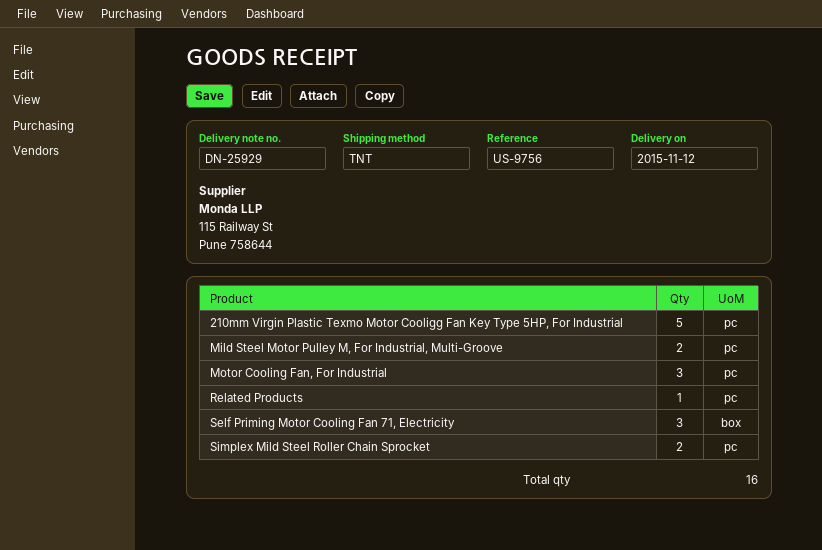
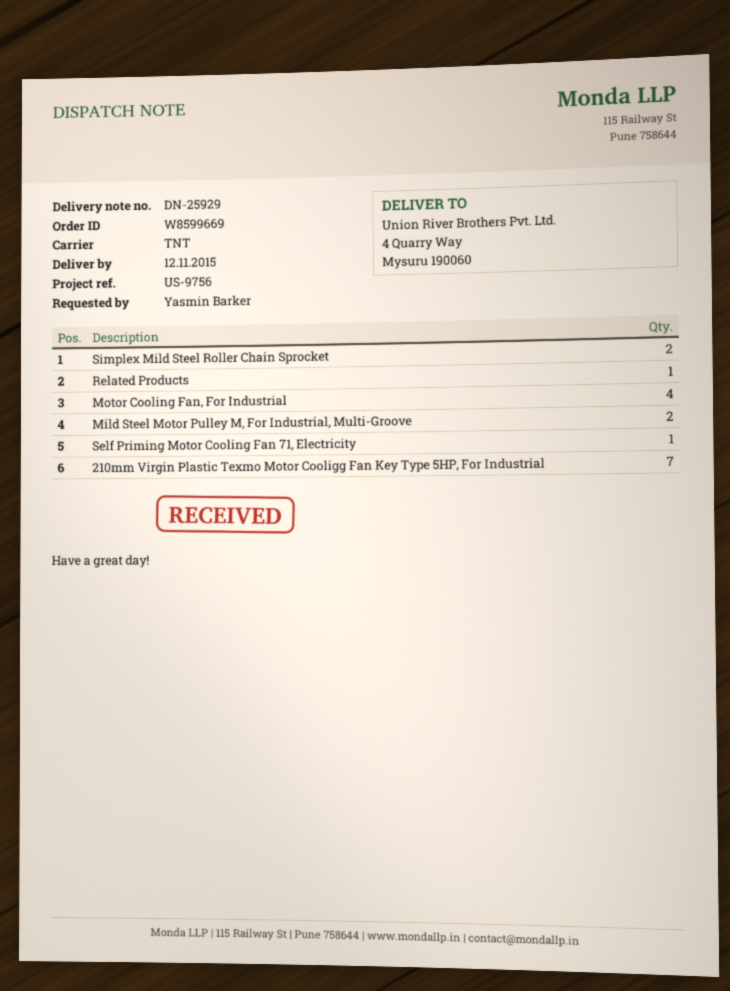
210mm Virgin Plastic Texmo Motor Cooligg Fan Key Type 5HP, For Industrial: 5 -> 7
Motor Cooling Fan, For Industrial: 3 -> 4
Self Priming Motor Cooling Fan 71, Electricity: 3 -> 1

